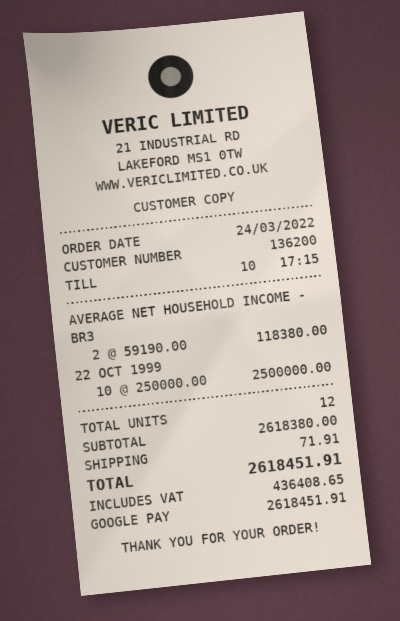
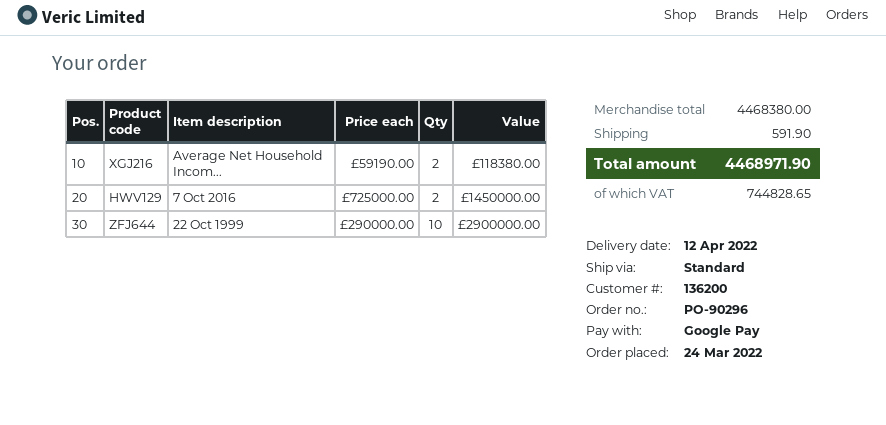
22 OCT 1999: 10 x 250000.00 = 2500000.00 -> 10 x 290000.00 = 2900000.00
7 Oct 2016: none -> 2 x 725000.00 = 1450000.00
subtotal: 2618380.00 -> 4468380.00
shipping: 71.91 -> 591.90
tax: 436408.65 -> 744828.65
total: 2618451.91 -> 4468971.90

